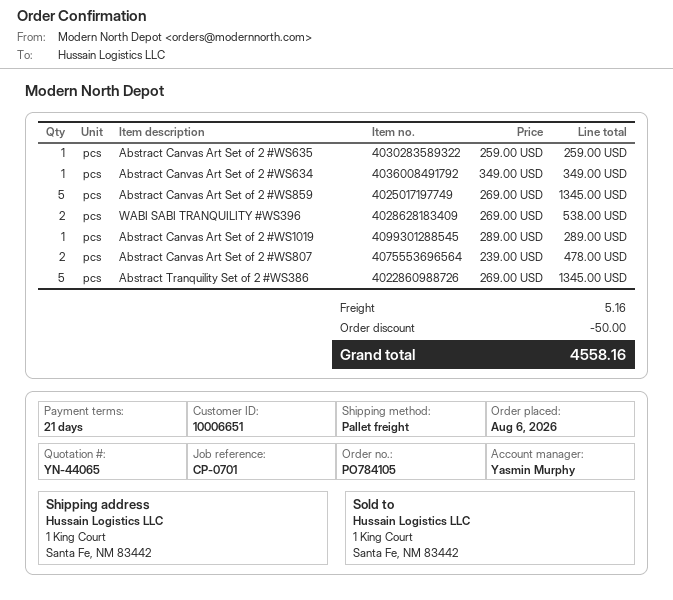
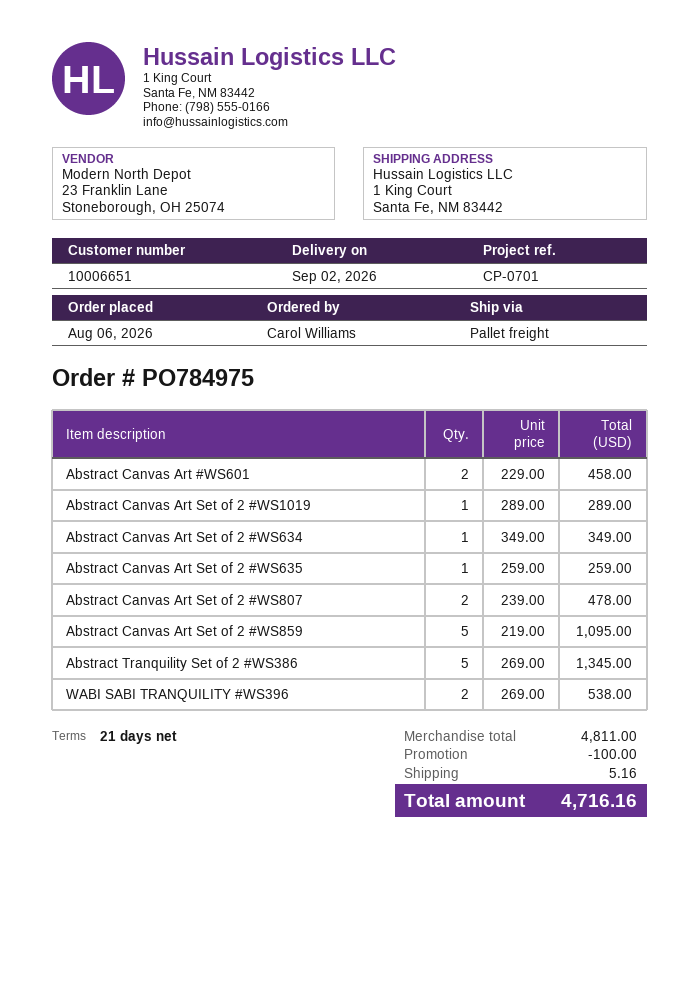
order number: PO784105 -> PO784975
Abstract Canvas Art Set of 2 #WS859: 5 x 269.00 = 1345.00 -> 5 x 219.00 = 1095.00
Abstract Canvas Art #WS601: none -> 2 x 229.00 = 458.00
discount: 50.00 -> 100.00
total: 4558.16 -> 4716.16

